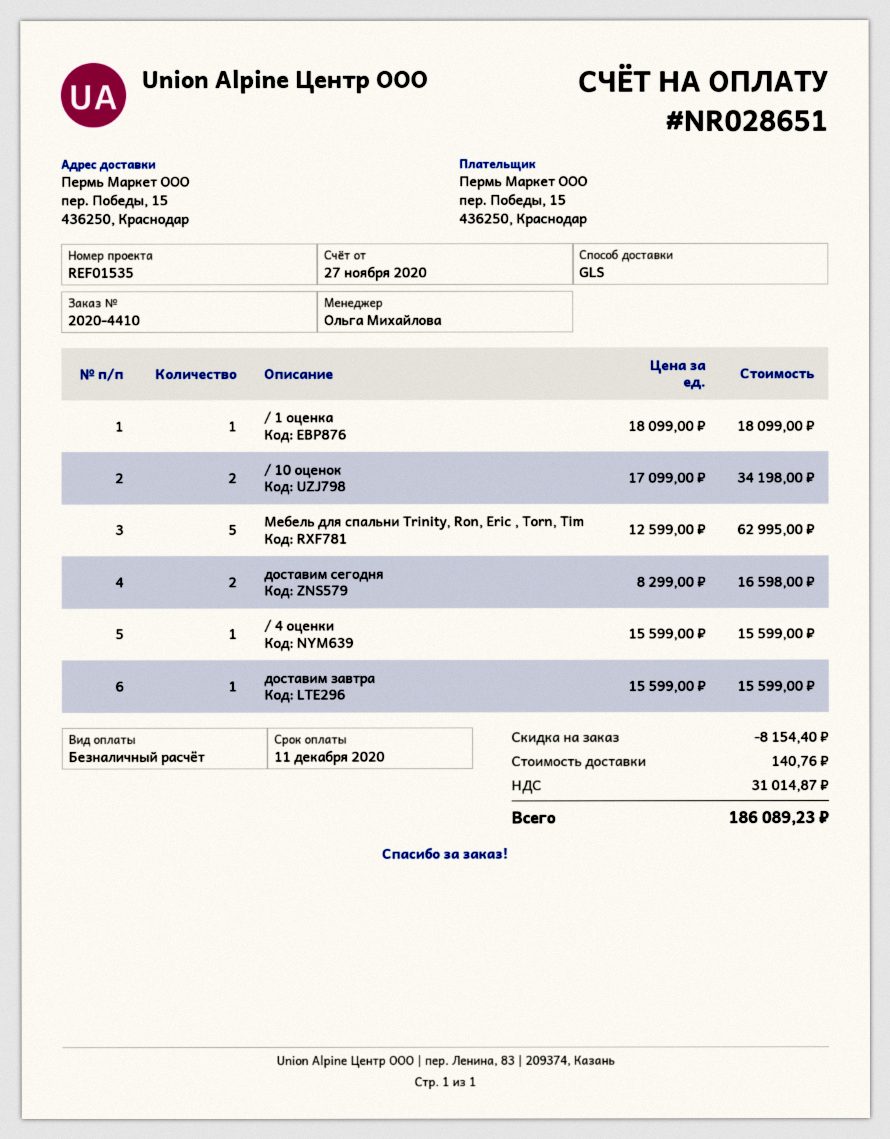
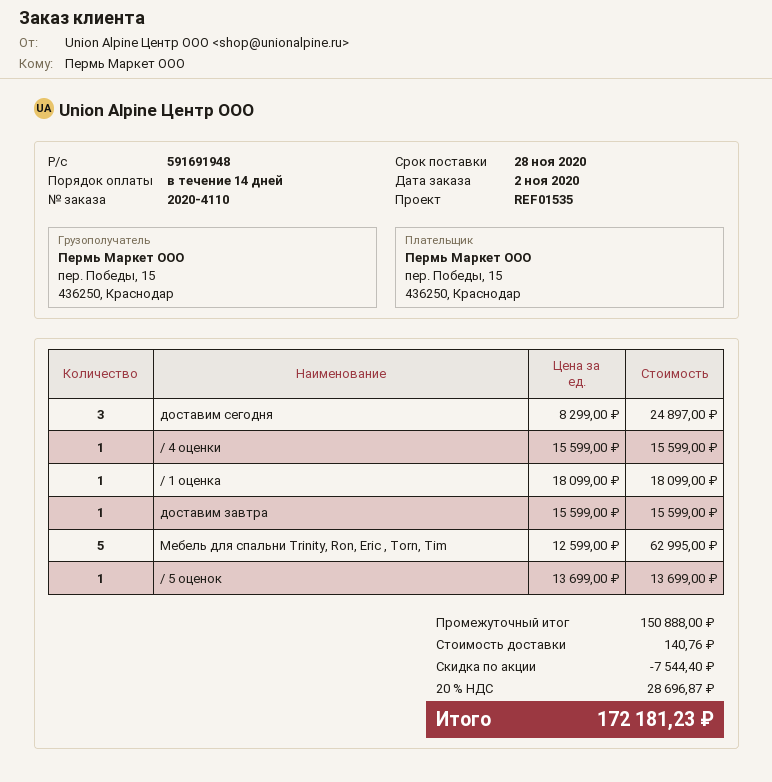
order number: 2020-4410 -> 2020-4110
/ 10 оценок: 2 x 17099.00 = 34198.00 -> none
доставим сегодня: 2 x 8299.00 = 16598.00 -> 3 x 8299.00 = 24897.00
/ 5 оценок: none -> 1 x 13699.00 = 13699.00
discount: 8154.40 -> 7544.40
tax: 31014.87 -> 28696.87
total: 186089.23 -> 172181.23

